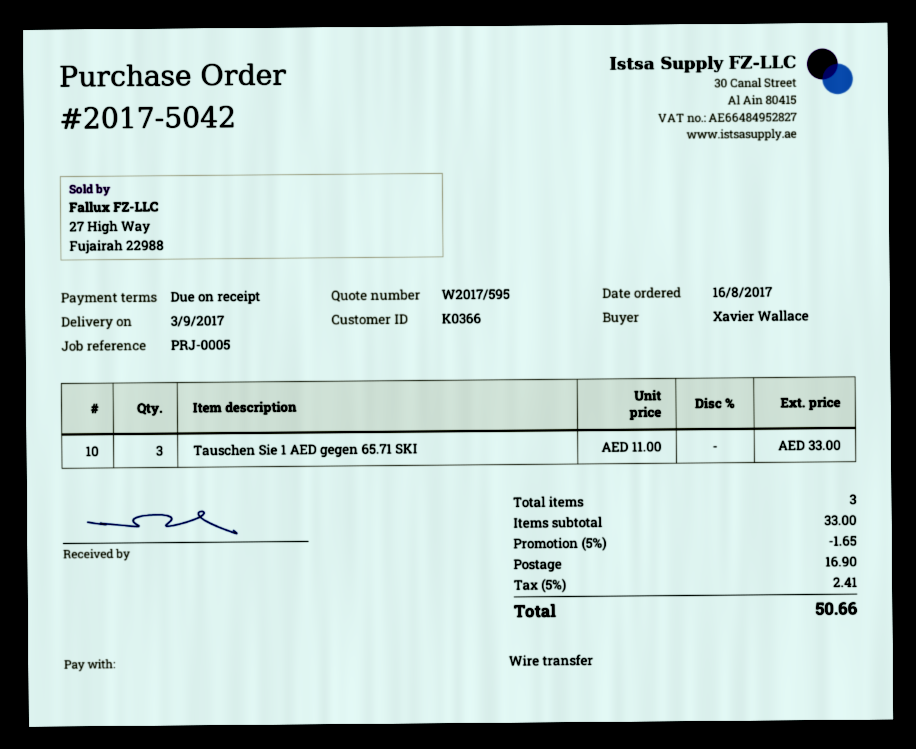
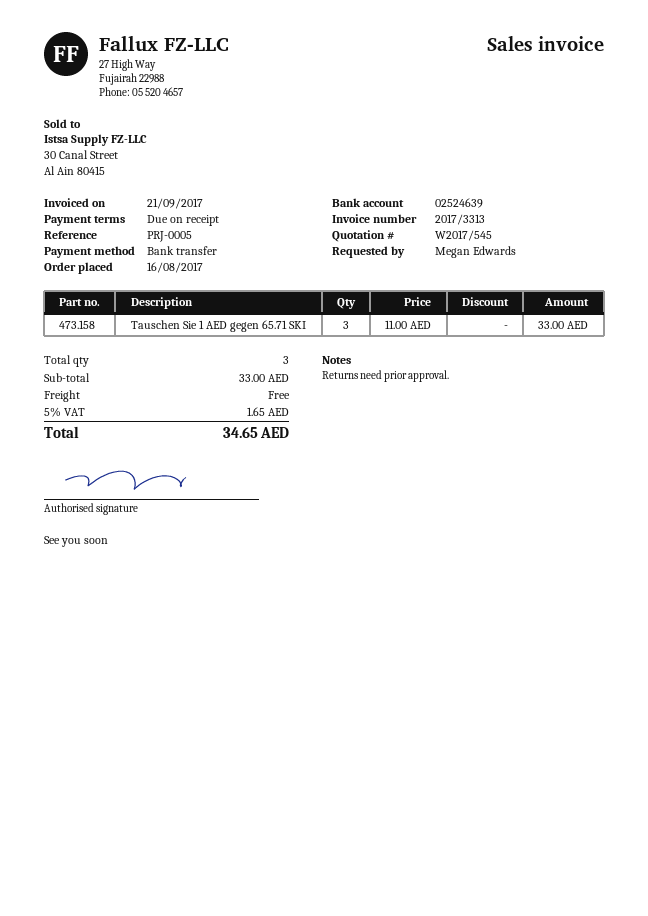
quote number: W2017/595 -> W2017/545
ordered by: Xavier Wallace -> Megan Edwards
discount: 5% = 1.65 -> none
shipping: 16.90 -> 0.00
tax: 5% = 2.41 -> 5% = 1.65
total: 50.66 -> 34.65

